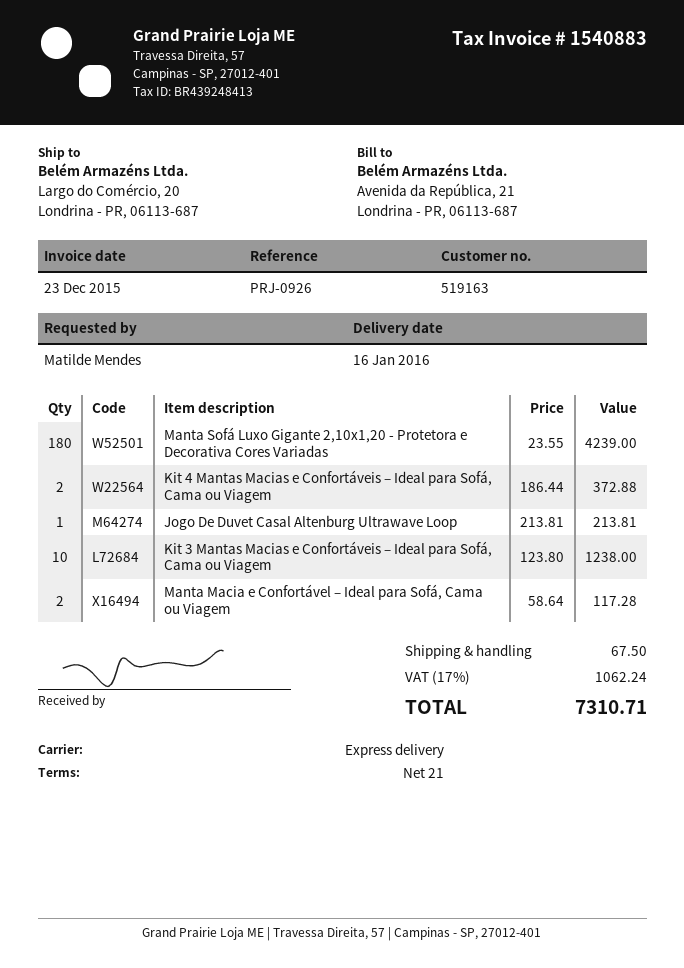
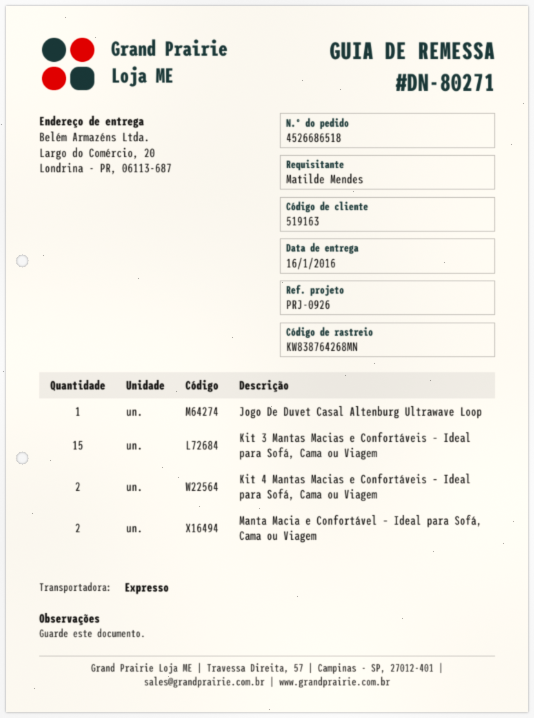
Manta Sofá Luxo Gigante 2,10x1,20 - Protetora e Decorativa Cores Variadas: 180 -> none
Kit 3 Mantas Macias e Confortáveis – Ideal para Sofá, Cama ou Viagem: 10 -> 15

